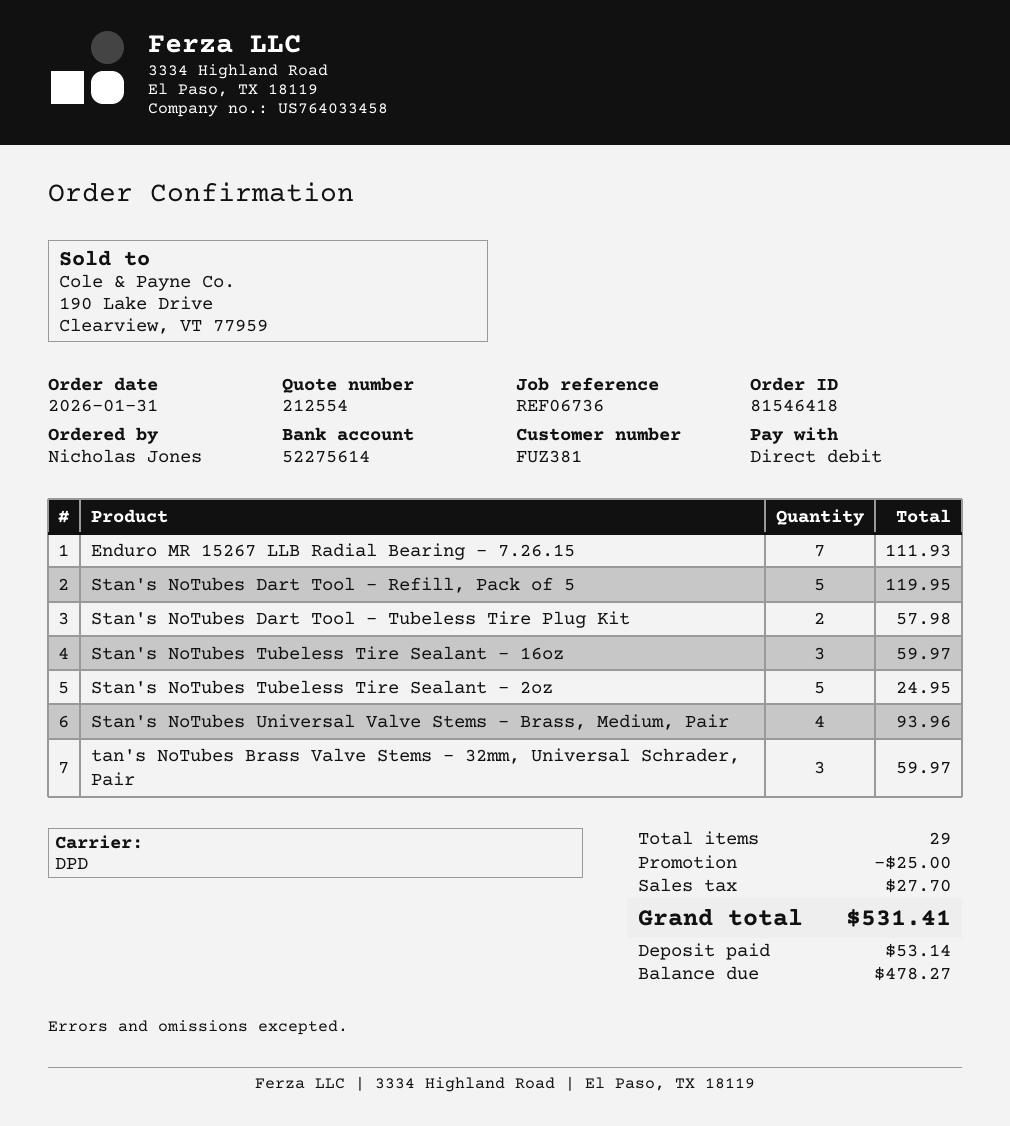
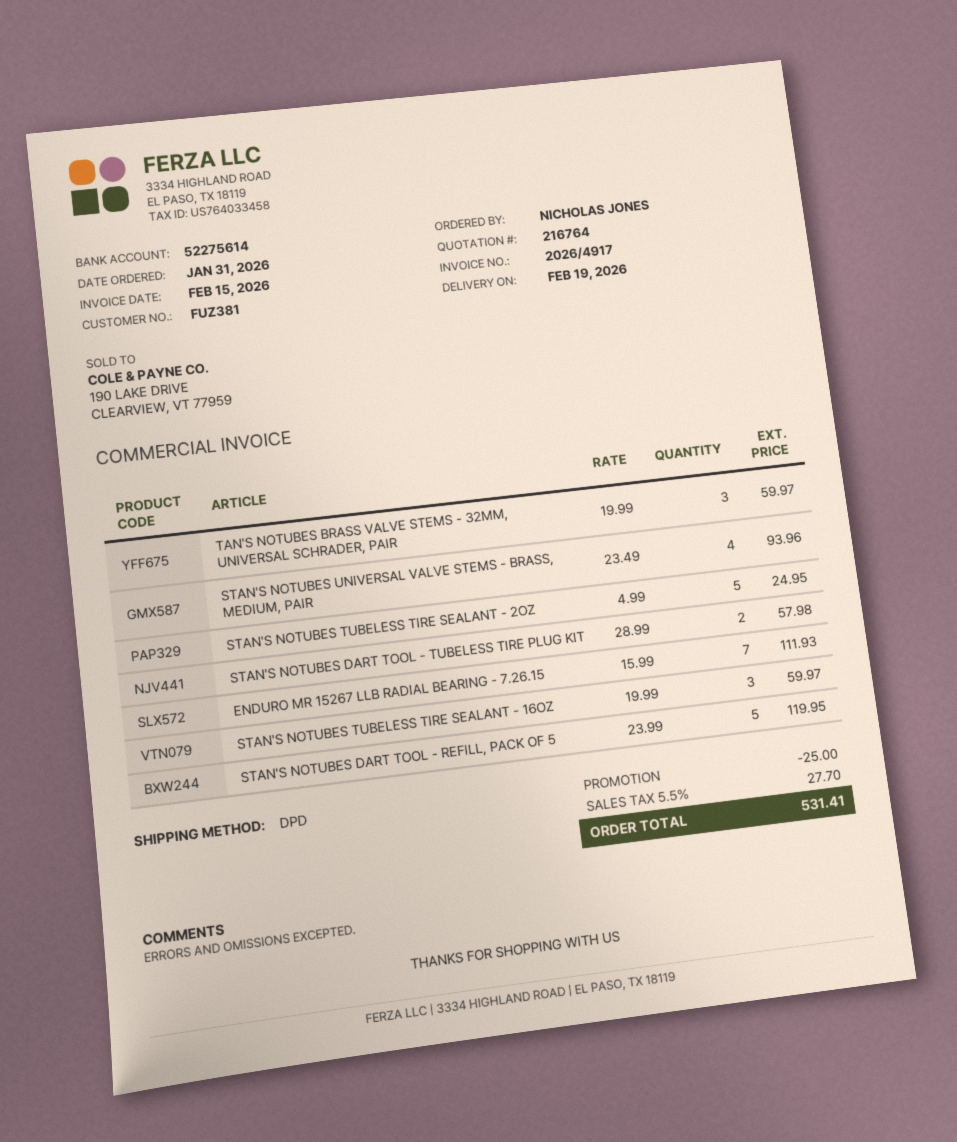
quote number: 212554 -> 216764

